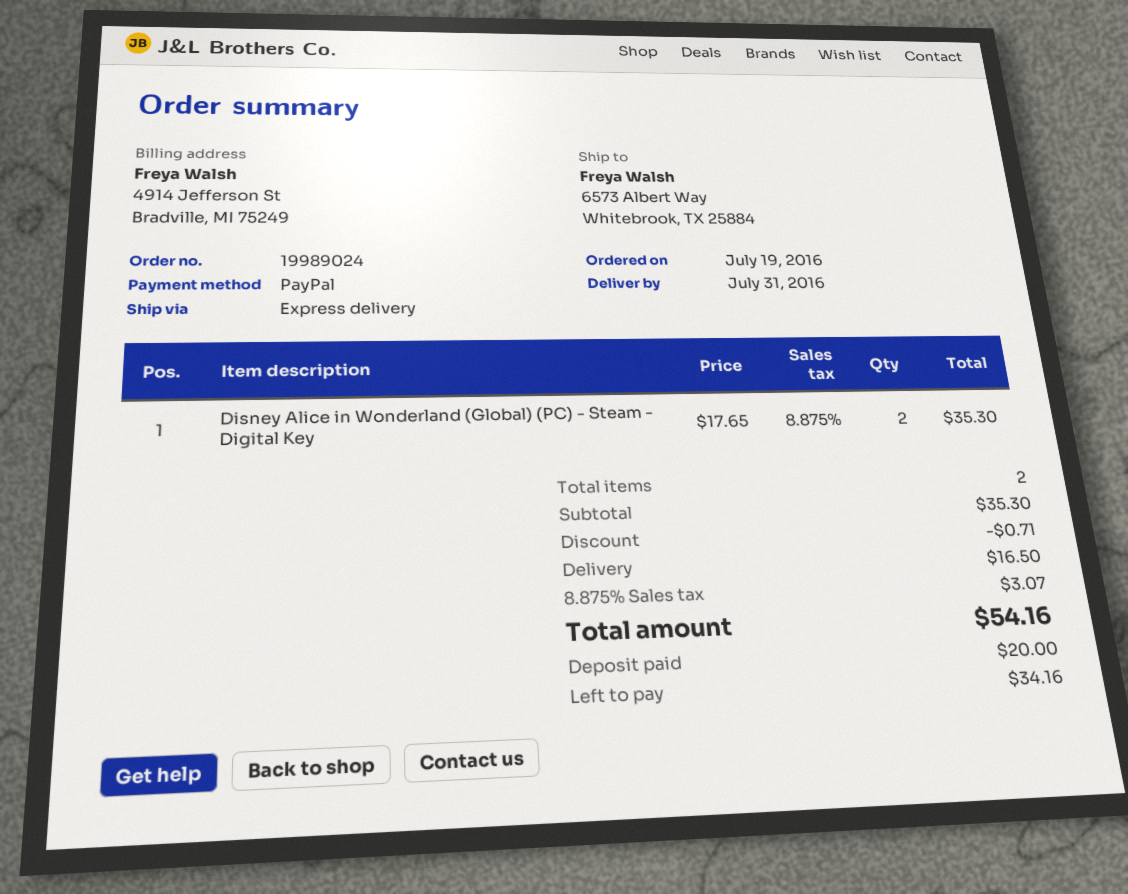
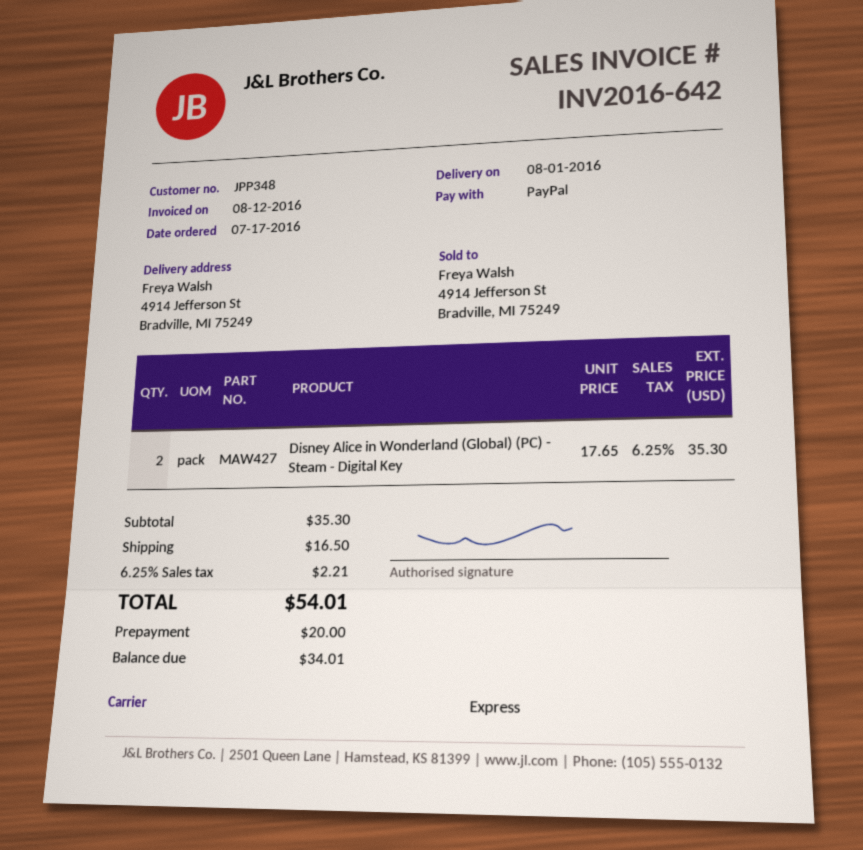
order date: 2016-07-19 -> 2016-07-17
delivery date: 2016-07-31 -> 2016-08-01
ship to: 6573 Albert Way, Whitebrook, TX 25884 -> 4914 Jefferson St, Bradville, MI 75249
discount: 0.71 -> none
tax: 8.875% = 3.07 -> 6.25% = 2.21
total: 54.16 -> 54.01
balance: 34.16 -> 34.01

